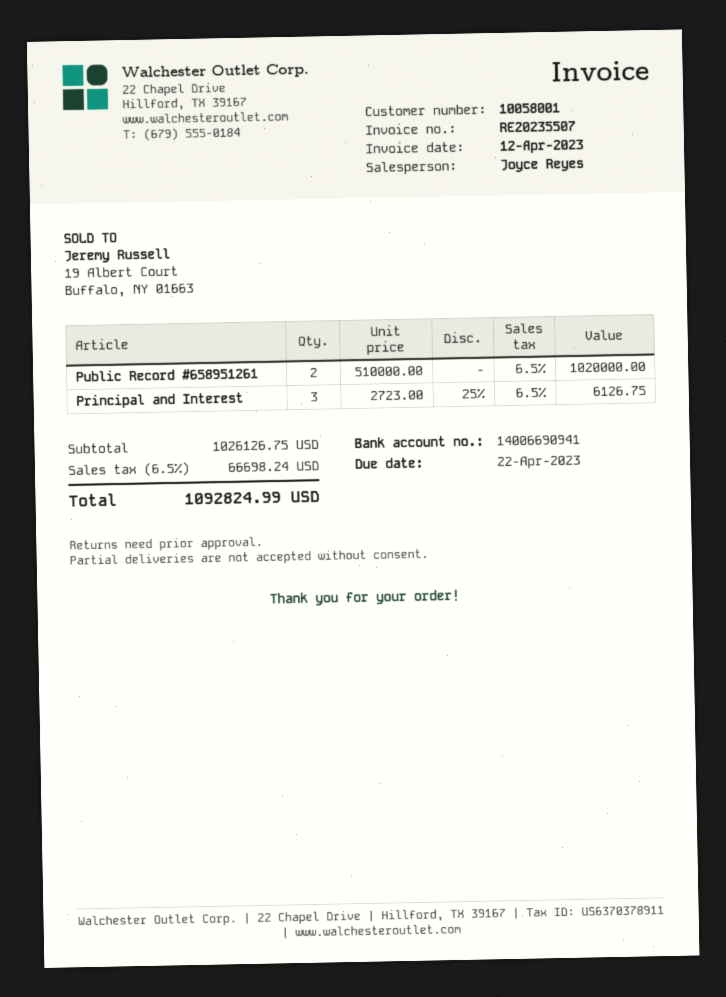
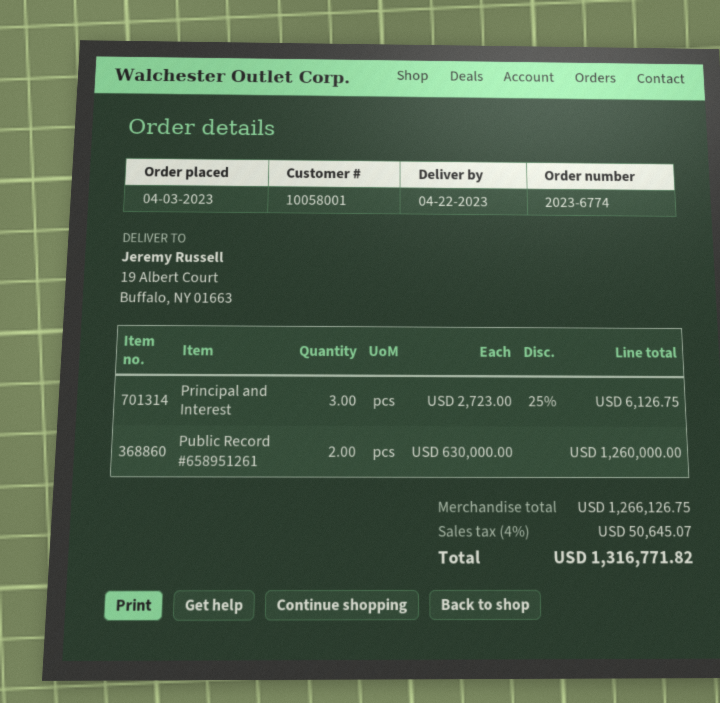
Public Record #658951261: 2 x 510000.00 = 1020000.00 -> 2 x 630000.00 = 1260000.00
subtotal: 1026126.75 -> 1266126.75
tax: 6.5% = 66698.24 -> 4% = 50645.07
total: 1092824.99 -> 1316771.82

